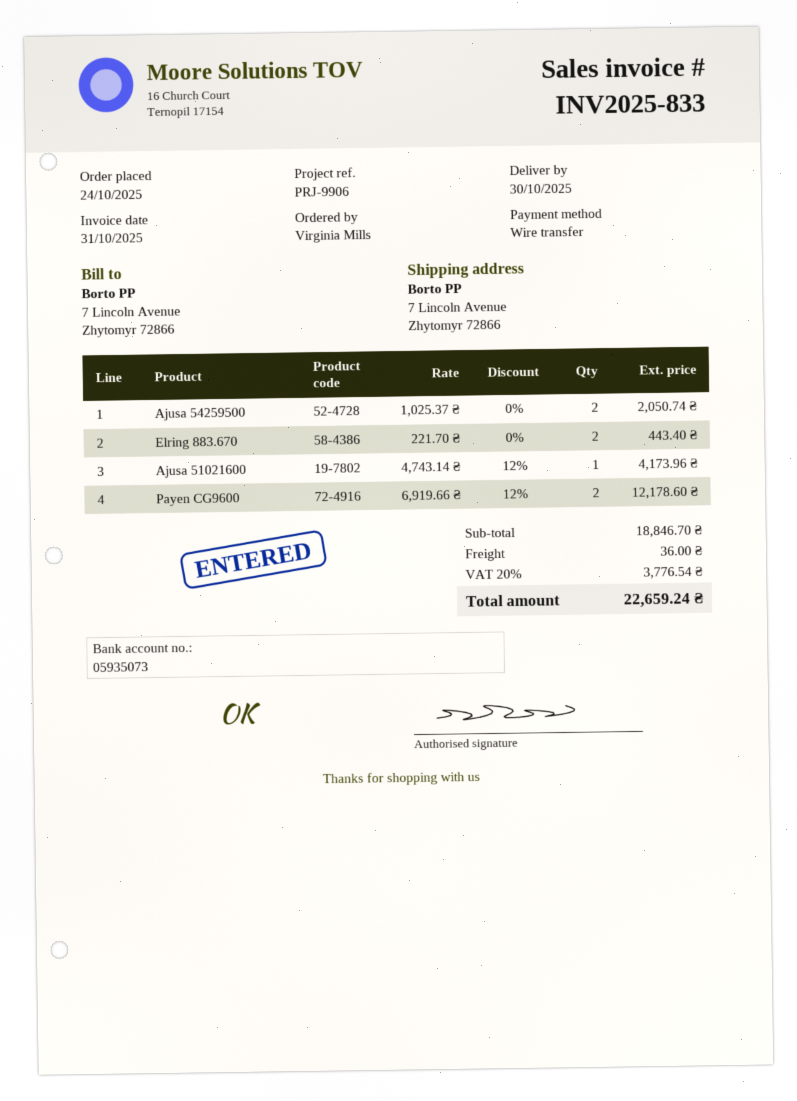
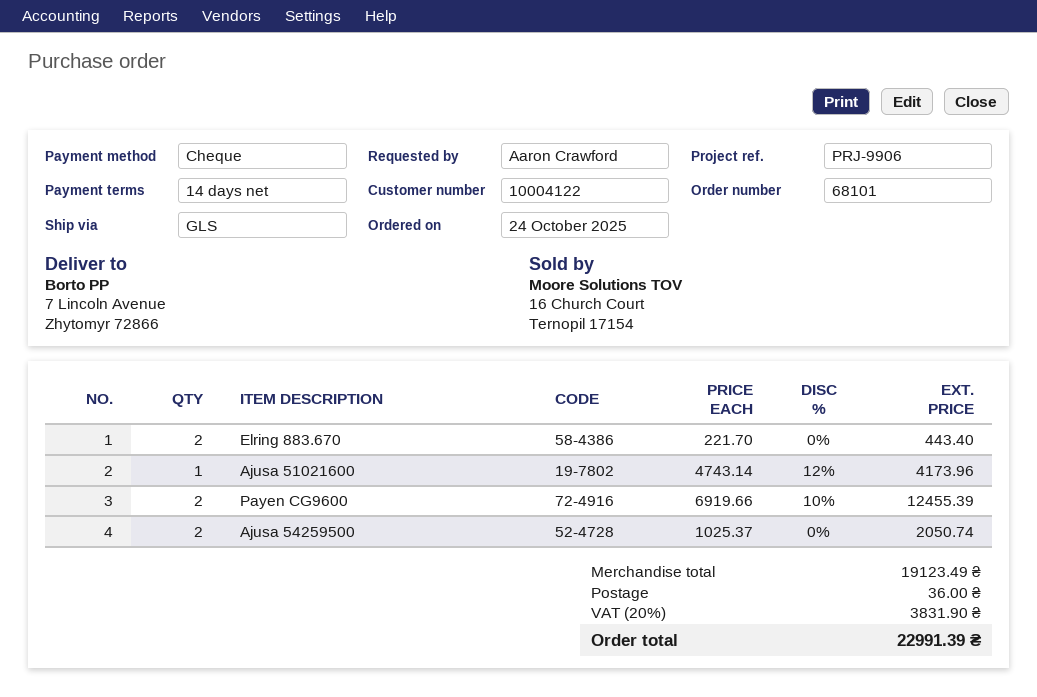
ordered by: Virginia Mills -> Aaron Crawford
payment method: bank transfer -> cheque
Payen CG9600: 2 x 6919.66 - 12% = 12178.60 -> 2 x 6919.66 - 10% = 12455.39
subtotal: 18846.70 -> 19123.49
tax: 20% = 3776.54 -> 20% = 3831.90
total: 22659.24 -> 22991.39

